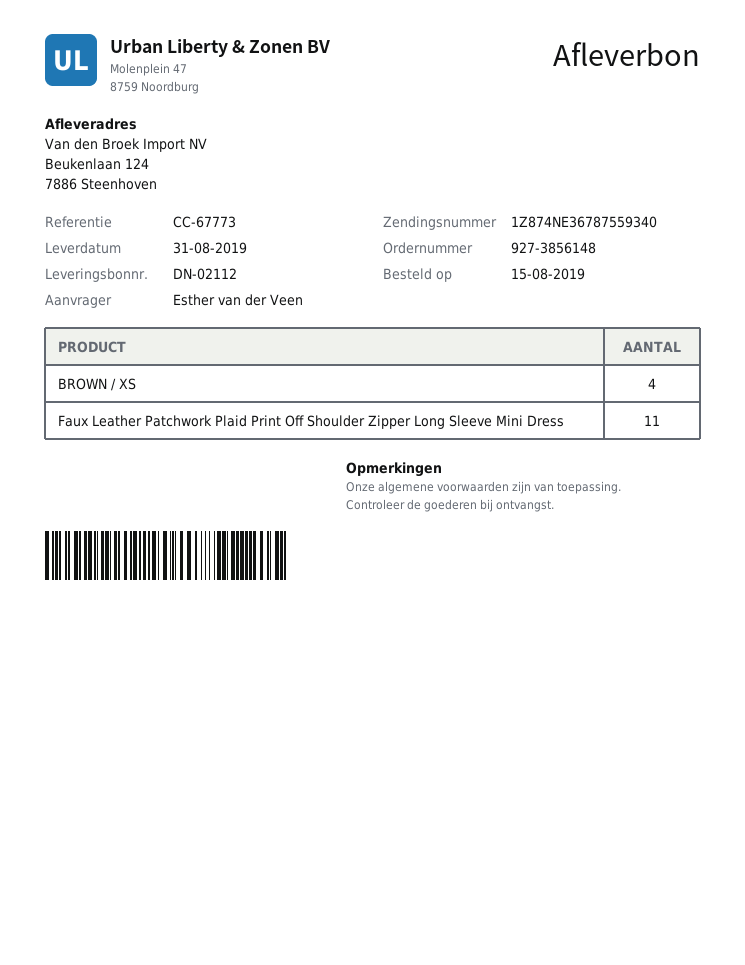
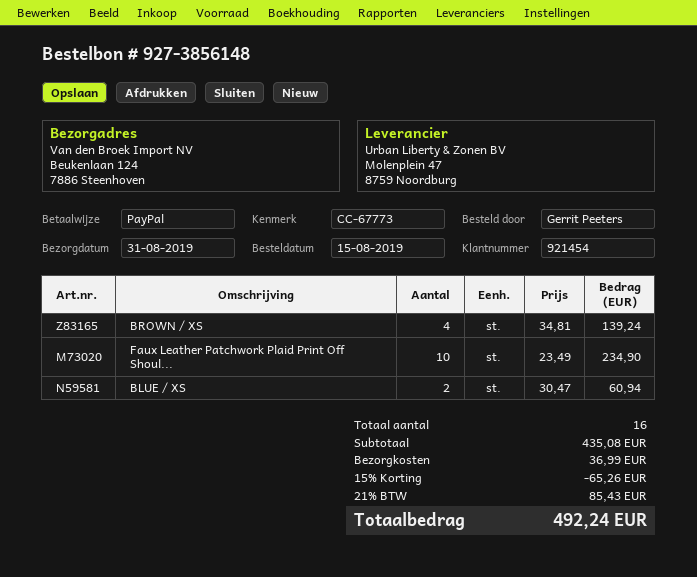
ordered by: Esther van der Veen -> Gerrit Peeters
Faux Leather Patchwork Plaid Print Off Shoulder Zipper Long Sleeve Mini Dress: 11 -> 10
BLUE / XS: none -> 2

